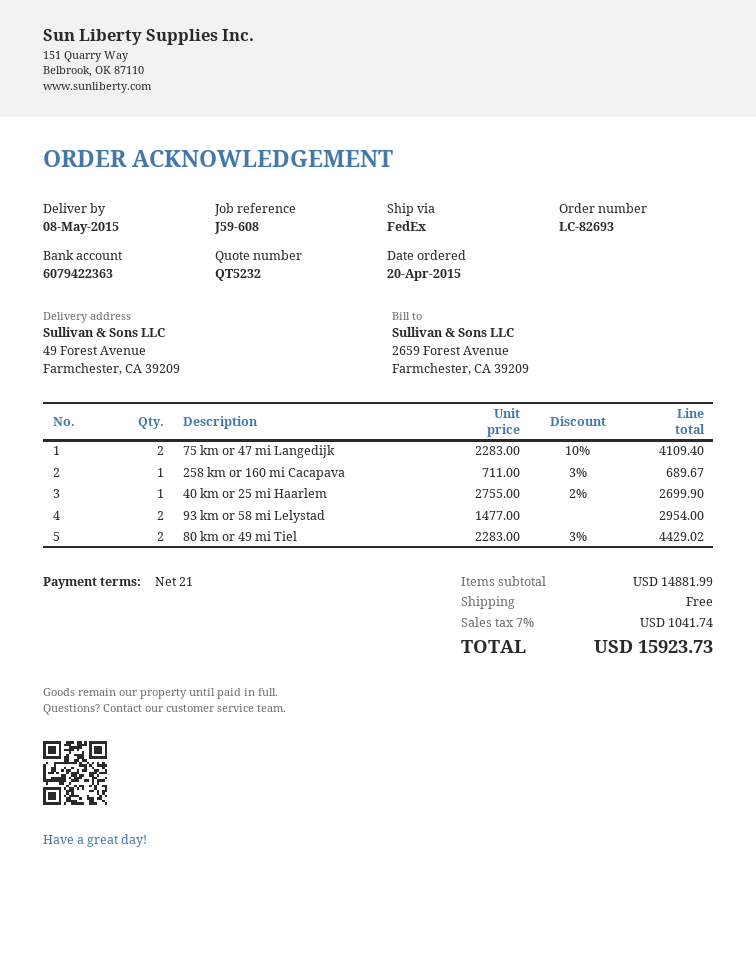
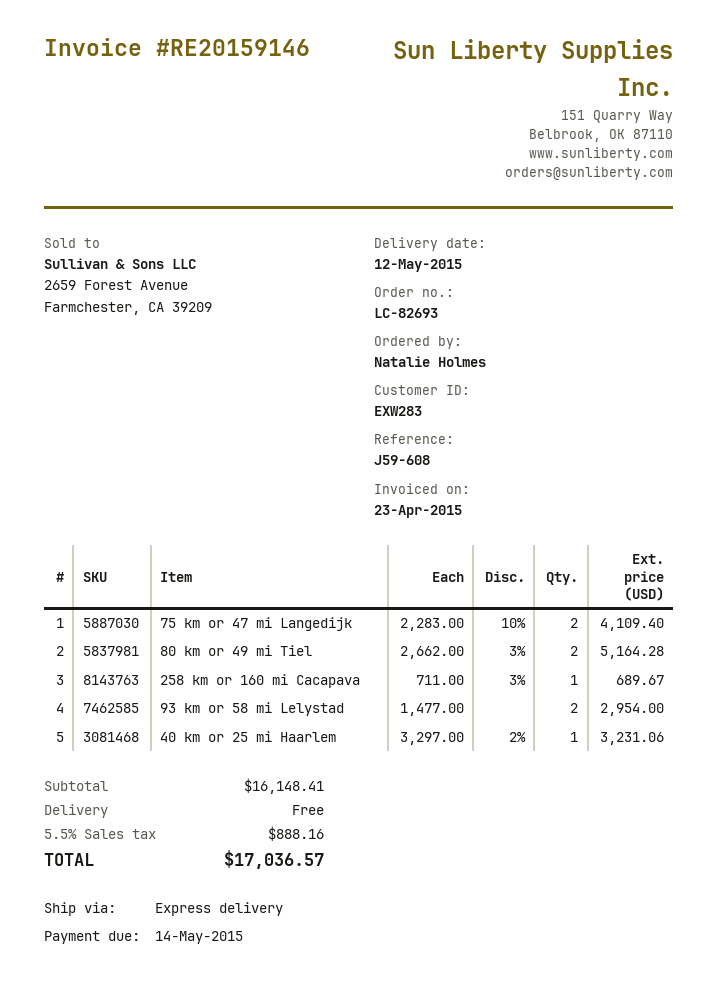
delivery date: 2015-05-08 -> 2015-05-12
shipping method: FedEx -> express
40 km or 25 mi Haarlem: 1 x 2755.00 - 2% = 2699.90 -> 1 x 3297.00 - 2% = 3231.06
80 km or 49 mi Tiel: 2 x 2283.00 - 3% = 4429.02 -> 2 x 2662.00 - 3% = 5164.28
subtotal: 14881.99 -> 16148.41
tax: 7% = 1041.74 -> 5.5% = 888.16
total: 15923.73 -> 17036.57

